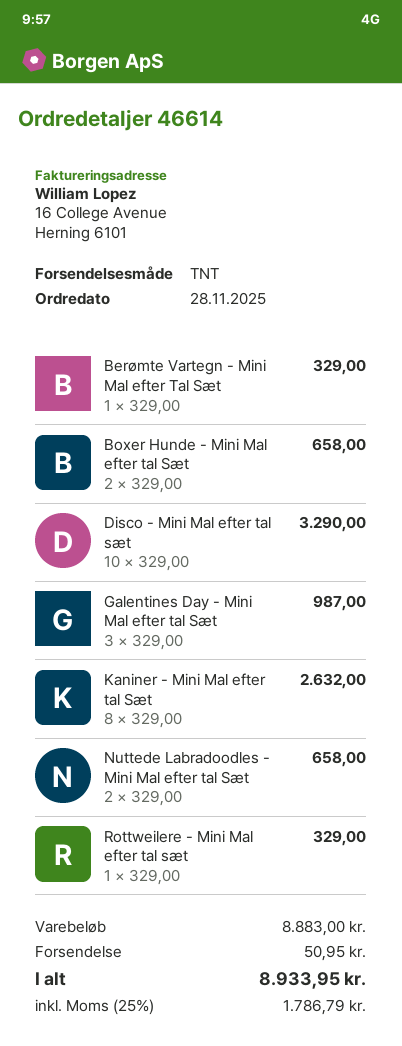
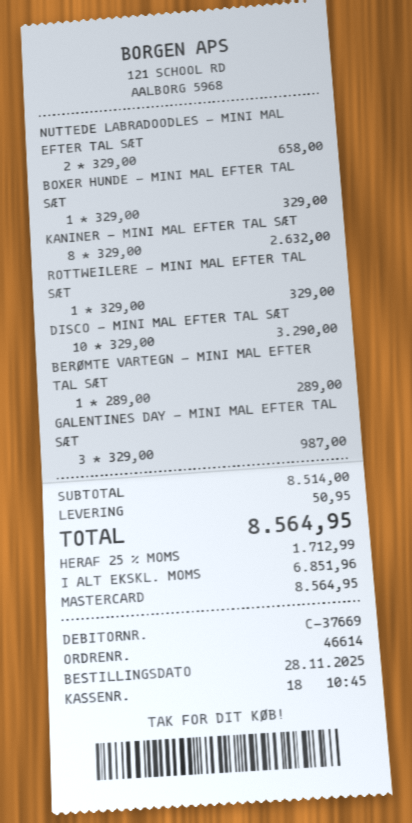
Berømte Vartegn - Mini Mal efter Tal Sæt: 1 x 329.00 = 329.00 -> 1 x 289.00 = 289.00
Boxer Hunde - Mini Mal efter tal Sæt: 2 x 329.00 = 658.00 -> 1 x 329.00 = 329.00
subtotal: 8883.00 -> 8514.00
tax: 25% = 1786.79 -> 25% = 1712.99
total: 8933.95 -> 8564.95

